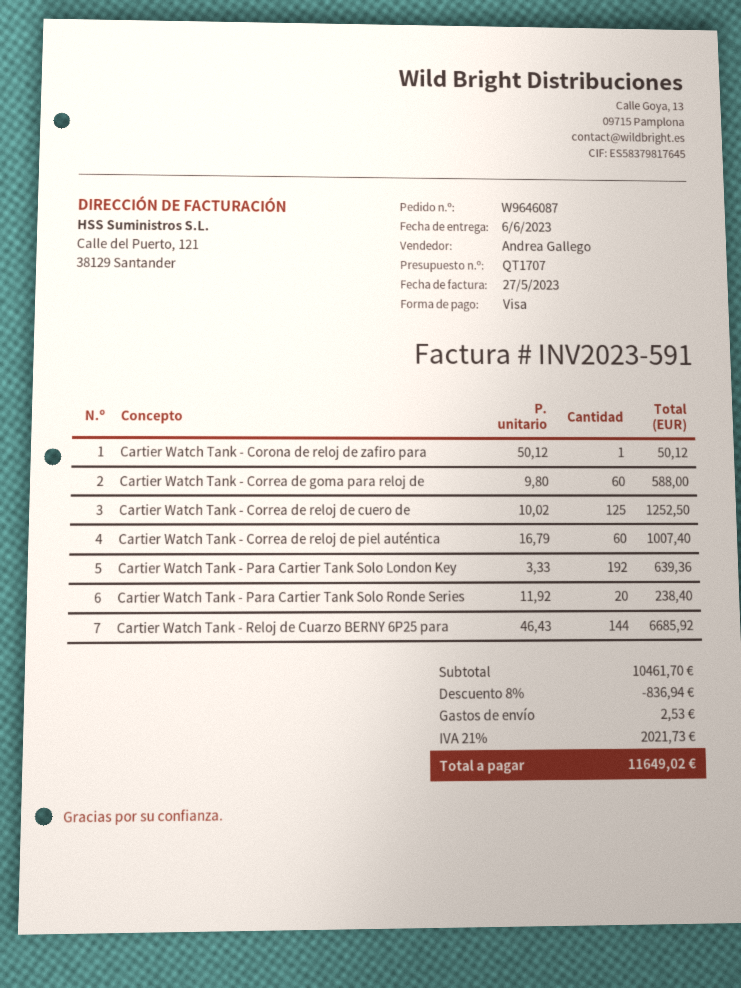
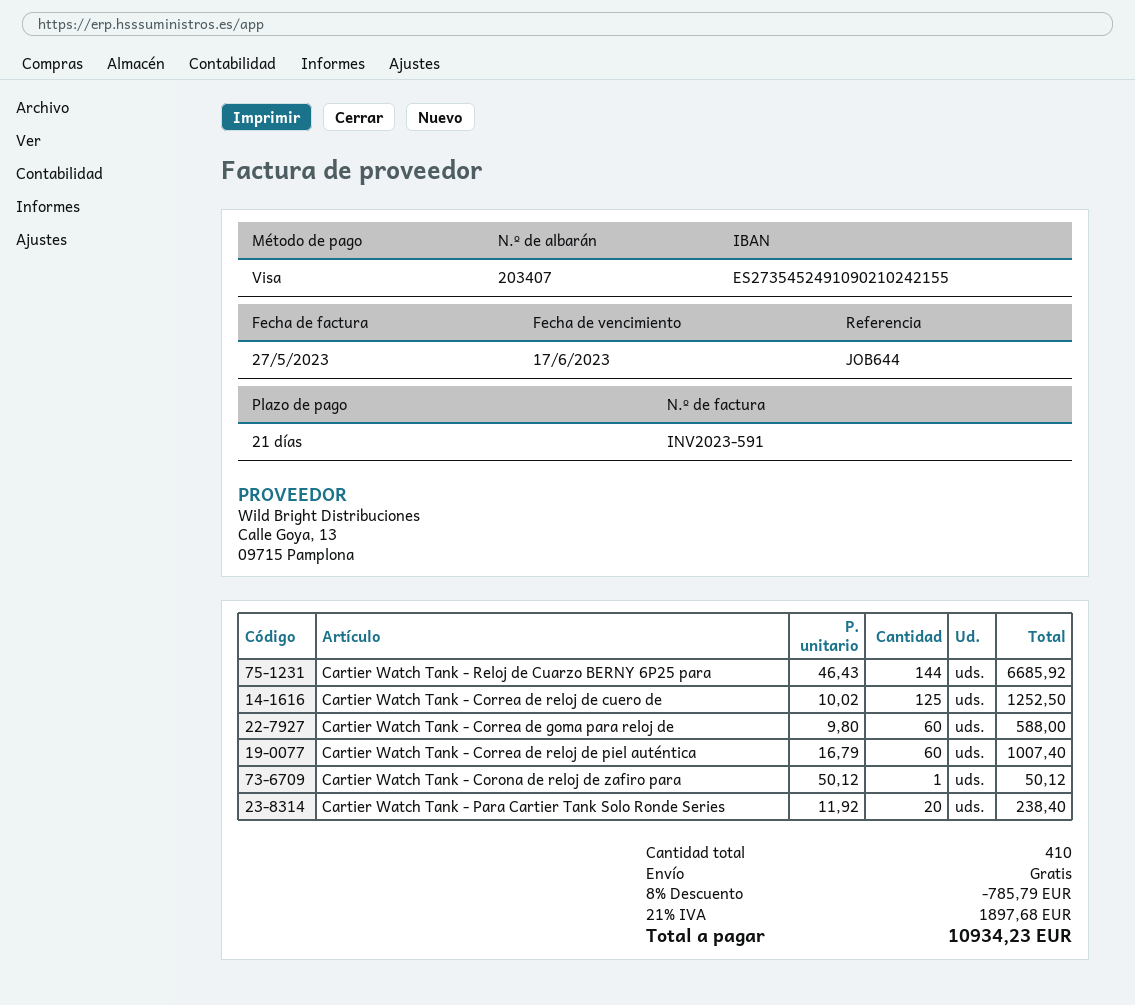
Cartier Watch Tank - Para Cartier Tank Solo London Key: 192 x 3.33 = 639.36 -> none
discount: 8% = 836.94 -> 8% = 785.79
shipping: 2.53 -> 0.00
tax: 21% = 2021.73 -> 21% = 1897.68
total: 11649.02 -> 10934.23

